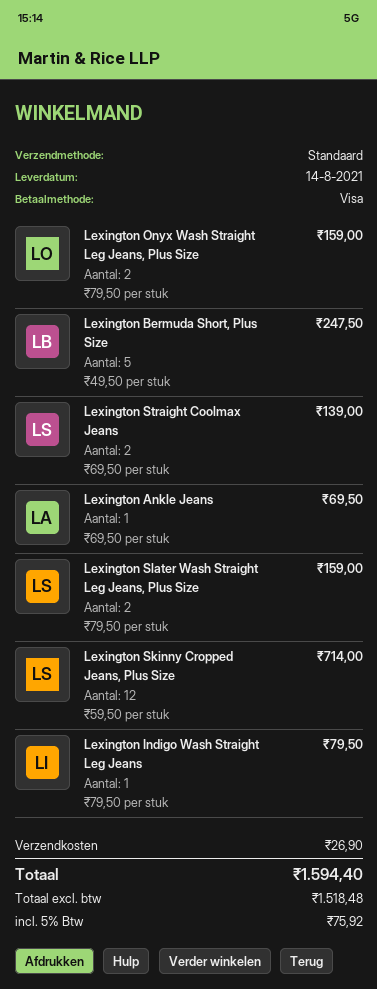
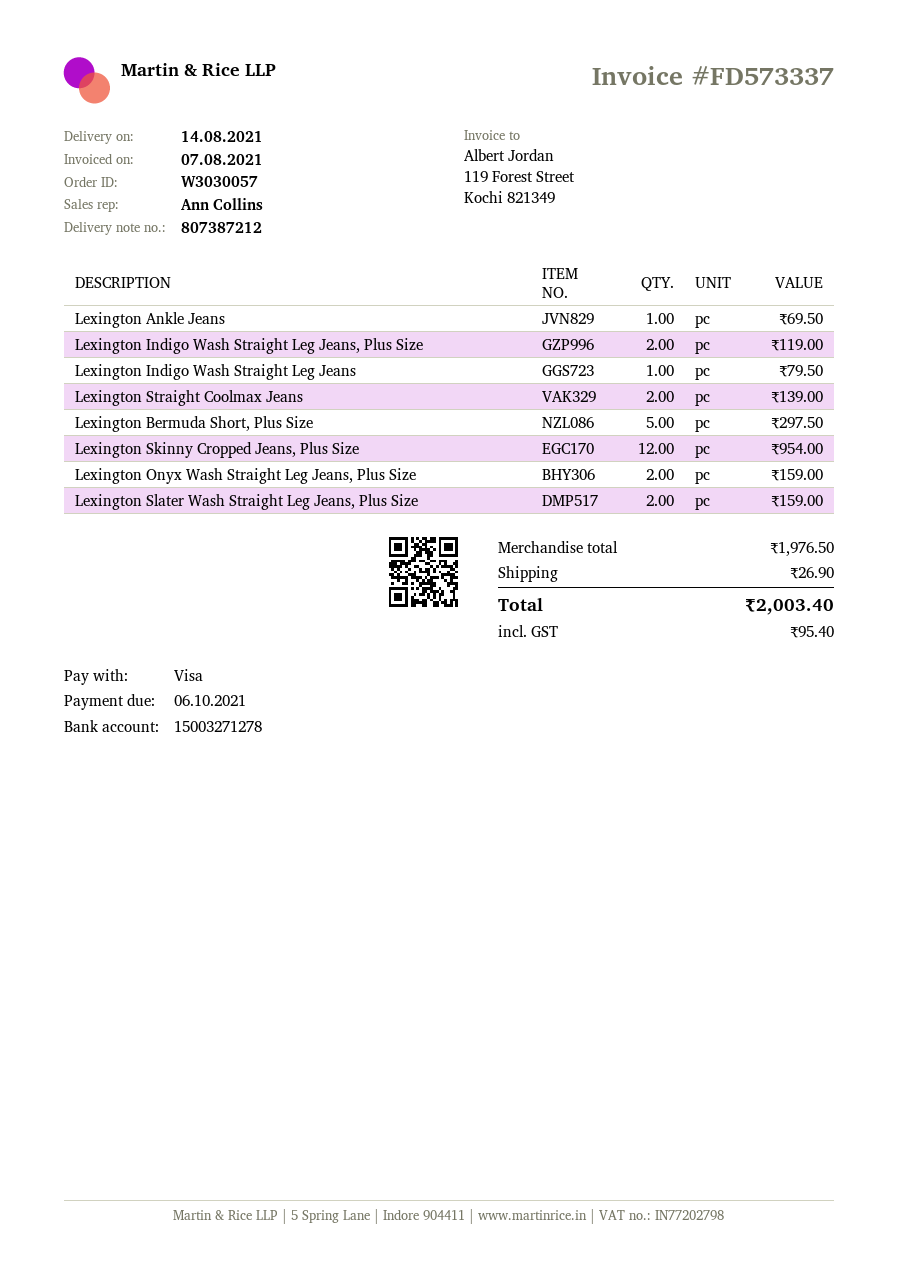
Lexington Bermuda Short, Plus Size: 5 for 247.50 -> 5 for 297.50
Lexington Skinny Cropped Jeans, Plus Size: 12 for 714.00 -> 12 for 954.00
Lexington Indigo Wash Straight Leg Jeans, Plus Size: none -> 2 for 119.00
tax: 75.92 -> 95.40
total: 1594.40 -> 2003.40

